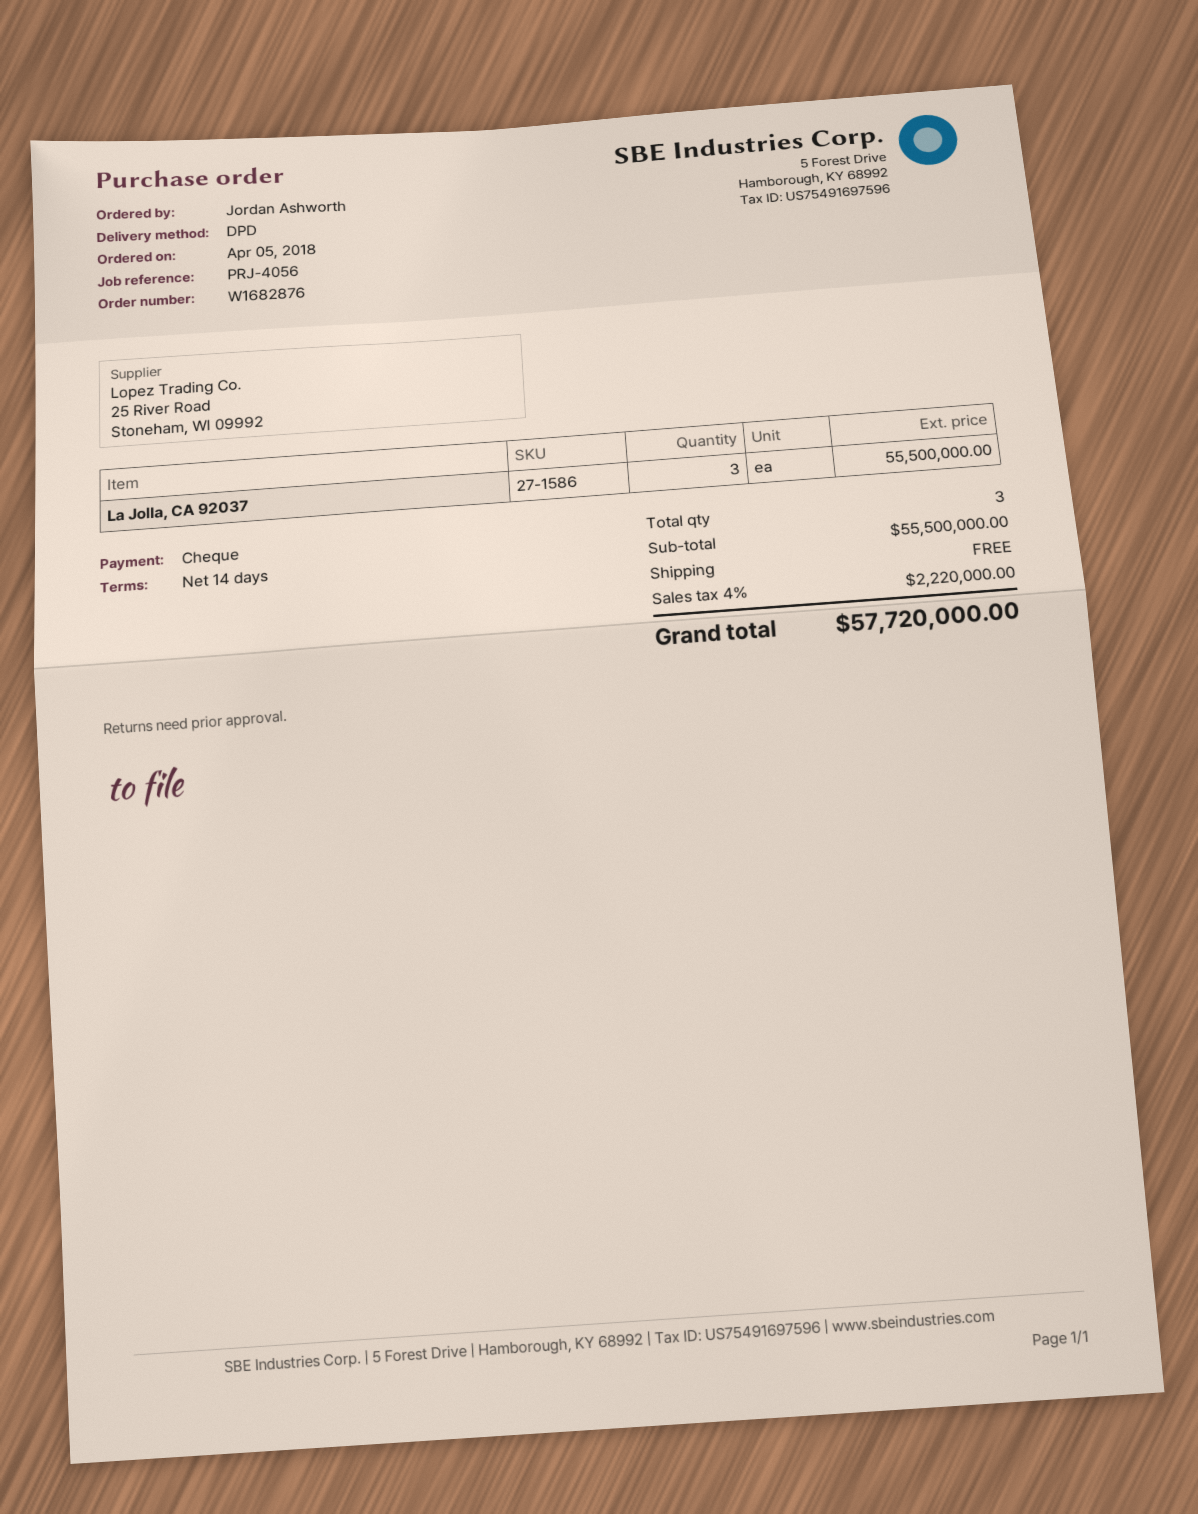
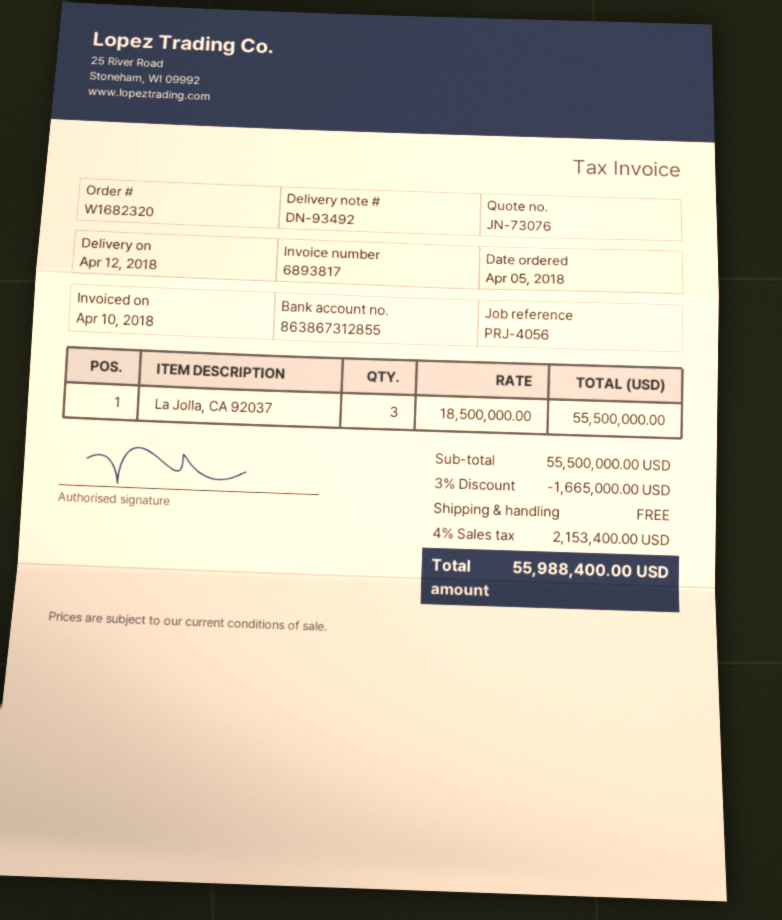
order number: W1682876 -> W1682320
discount: none -> 3% = 1665000.00
tax: 4% = 2220000.00 -> 4% = 2153400.00
total: 57720000.00 -> 55988400.00

